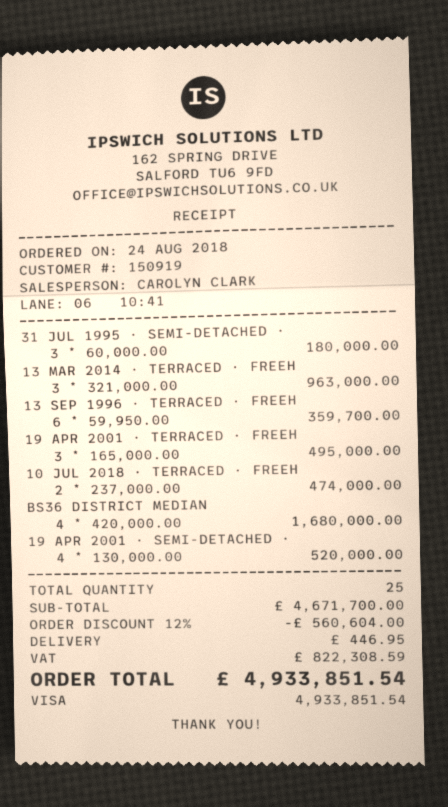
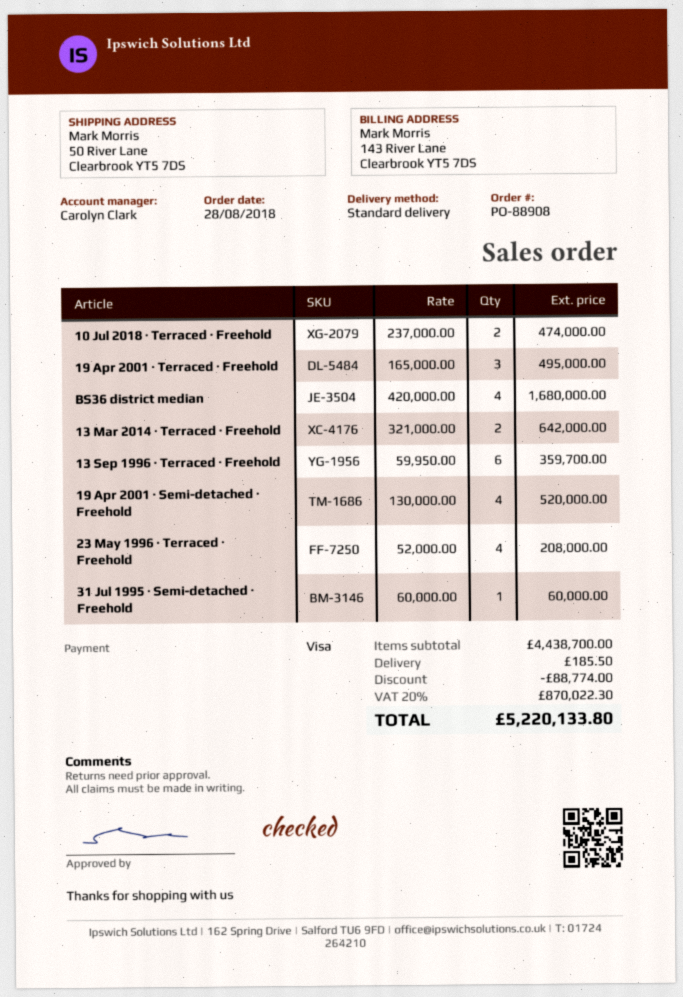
order date: 2018-08-24 -> 2018-08-28
31 JUL 1995 · SEMI-DETACHED ·: 3 x 60000.00 = 180000.00 -> 1 x 60000.00 = 60000.00
13 MAR 2014 · TERRACED · FREEH: 3 x 321000.00 = 963000.00 -> 2 x 321000.00 = 642000.00
23 May 1996 · Terraced · Freehold: none -> 4 x 52000.00 = 208000.00
subtotal: 4671700.00 -> 4438700.00
discount: 560604.00 -> 88774.00
shipping: 446.95 -> 185.50
tax: 822308.59 -> 870022.30
total: 4933851.54 -> 5220133.80

